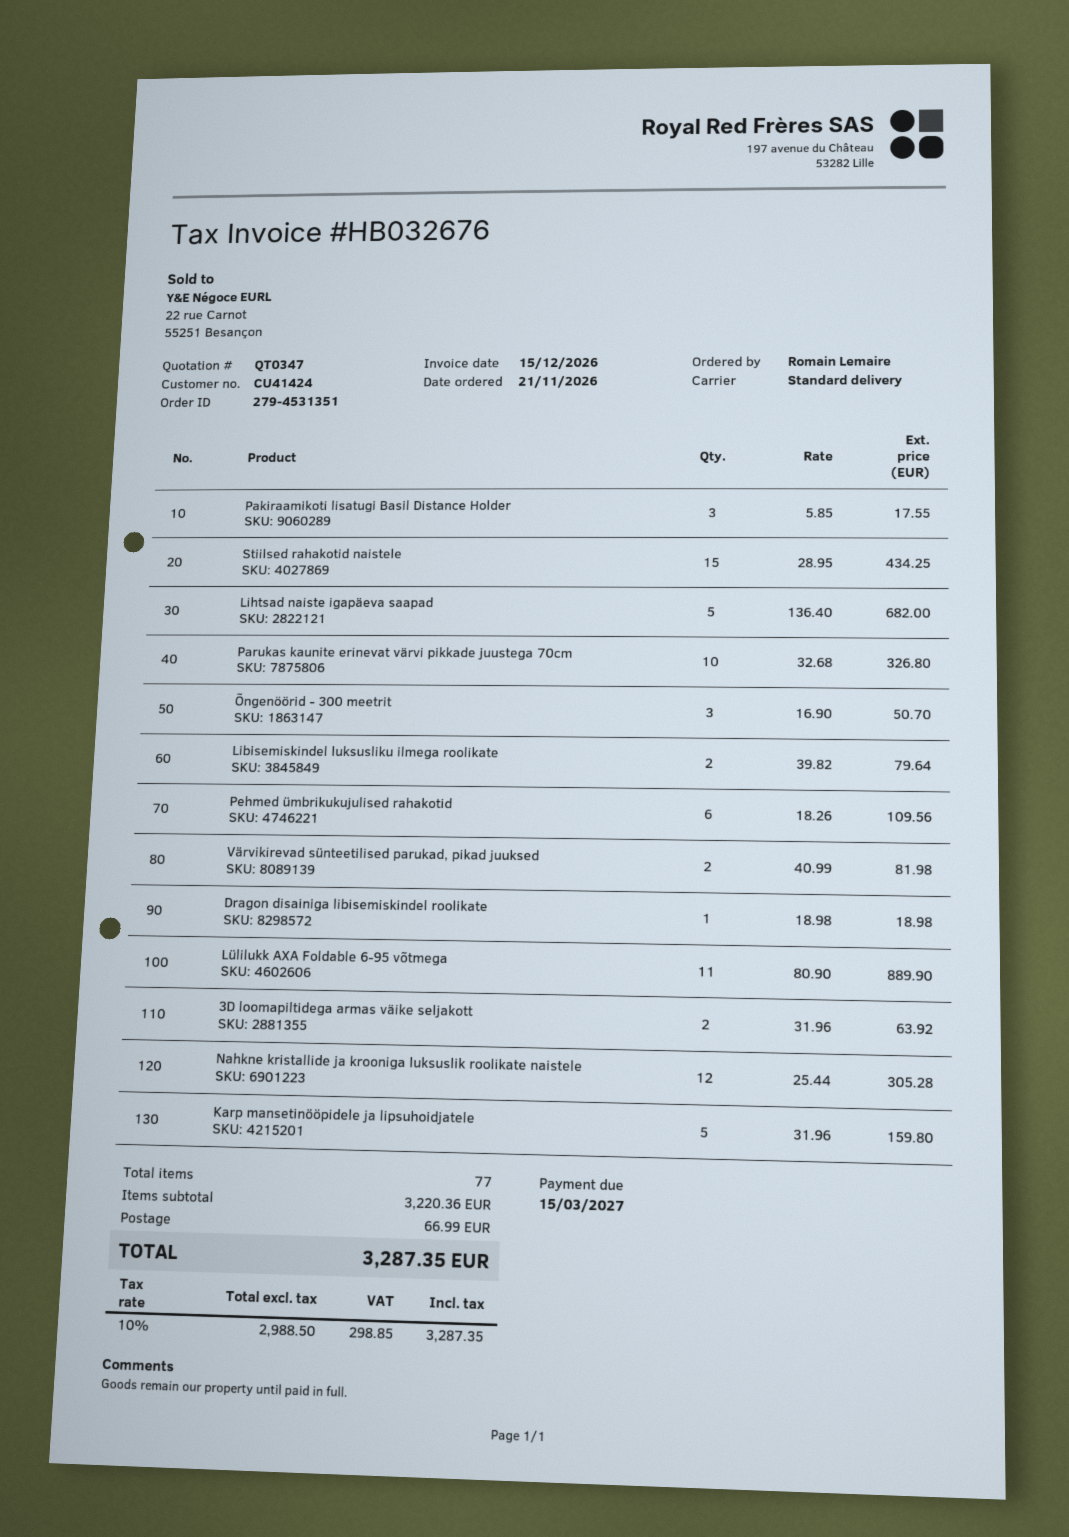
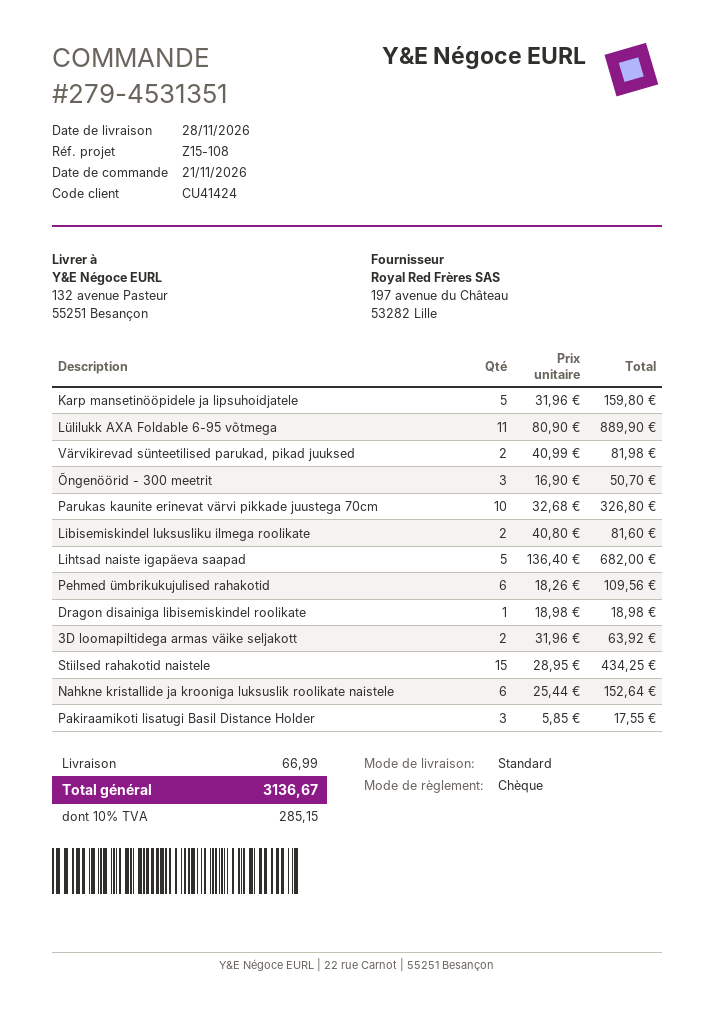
Libisemiskindel luksusliku ilmega roolikate: 2 x 39.82 = 79.64 -> 2 x 40.80 = 81.60
Nahkne kristallide ja krooniga luksuslik roolikate naistele: 12 x 25.44 = 305.28 -> 6 x 25.44 = 152.64
tax: 10% = 298.85 -> 10% = 285.15
total: 3287.35 -> 3136.67

